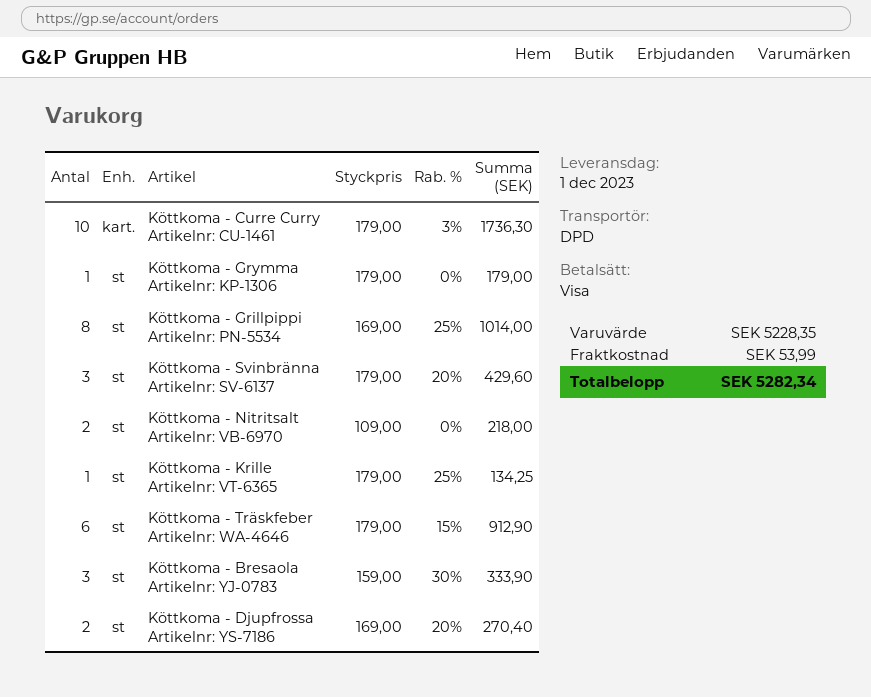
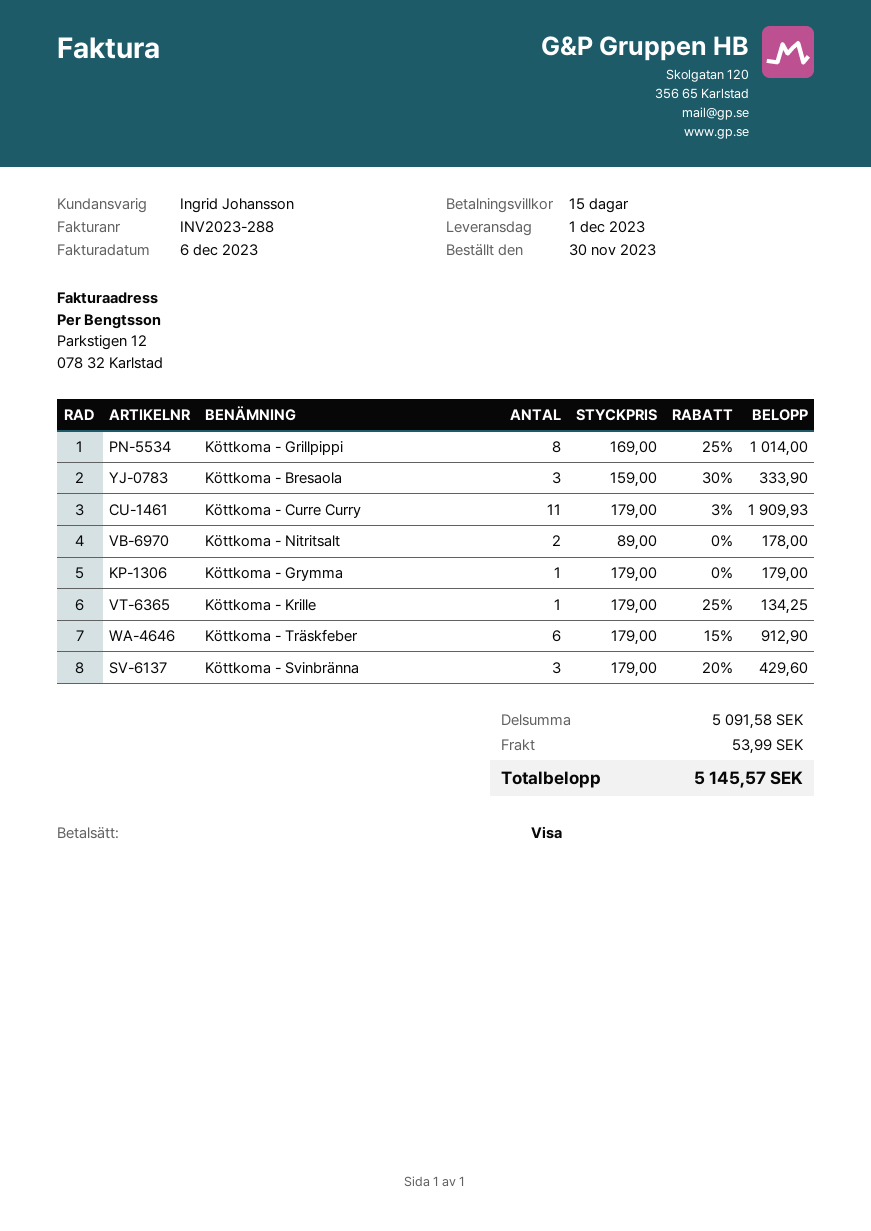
Köttkoma - Curre Curry: 10 x 179.00 - 3% = 1736.30 -> 11 x 179.00 - 3% = 1909.93
Köttkoma - Nitritsalt: 2 x 109.00 = 218.00 -> 2 x 89.00 = 178.00
Köttkoma - Djupfrossa: 2 x 169.00 - 20% = 270.40 -> none
subtotal: 5228.35 -> 5091.58
total: 5282.34 -> 5145.57

